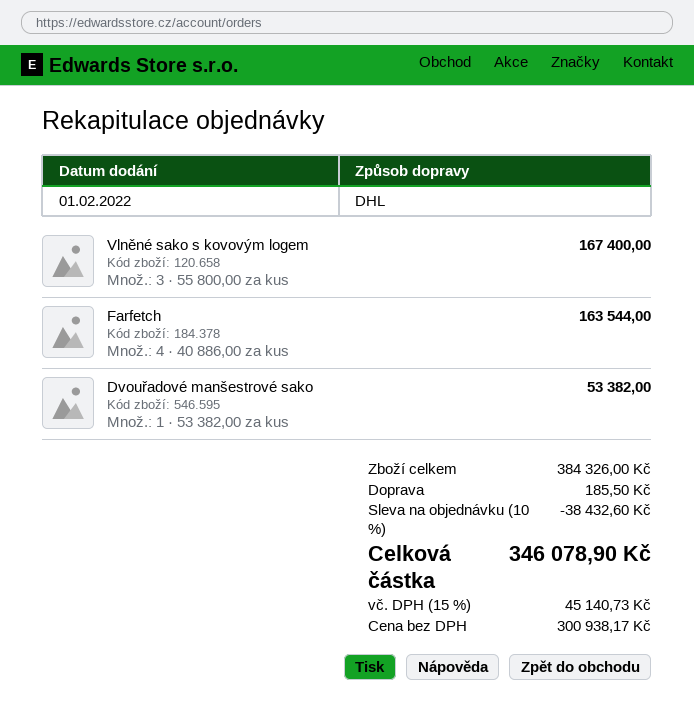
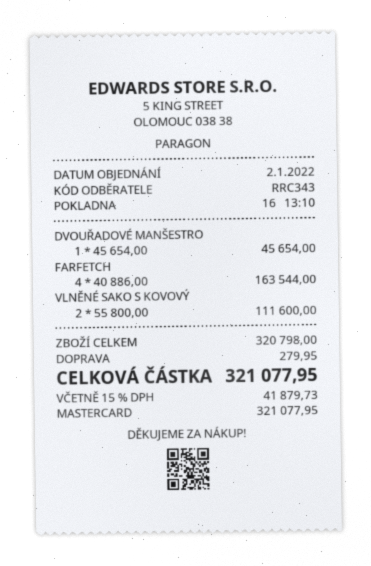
Vlněné sako s kovovým logem: 3 x 55800.00 = 167400.00 -> 2 x 55800.00 = 111600.00
Dvouřadové manšestrové sako: 1 x 53382.00 = 53382.00 -> 1 x 45654.00 = 45654.00
subtotal: 384326.00 -> 320798.00
discount: 10% = 38432.60 -> none
shipping: 185.50 -> 279.95
tax: 15% = 45140.73 -> 15% = 41879.73
total: 346078.90 -> 321077.95

